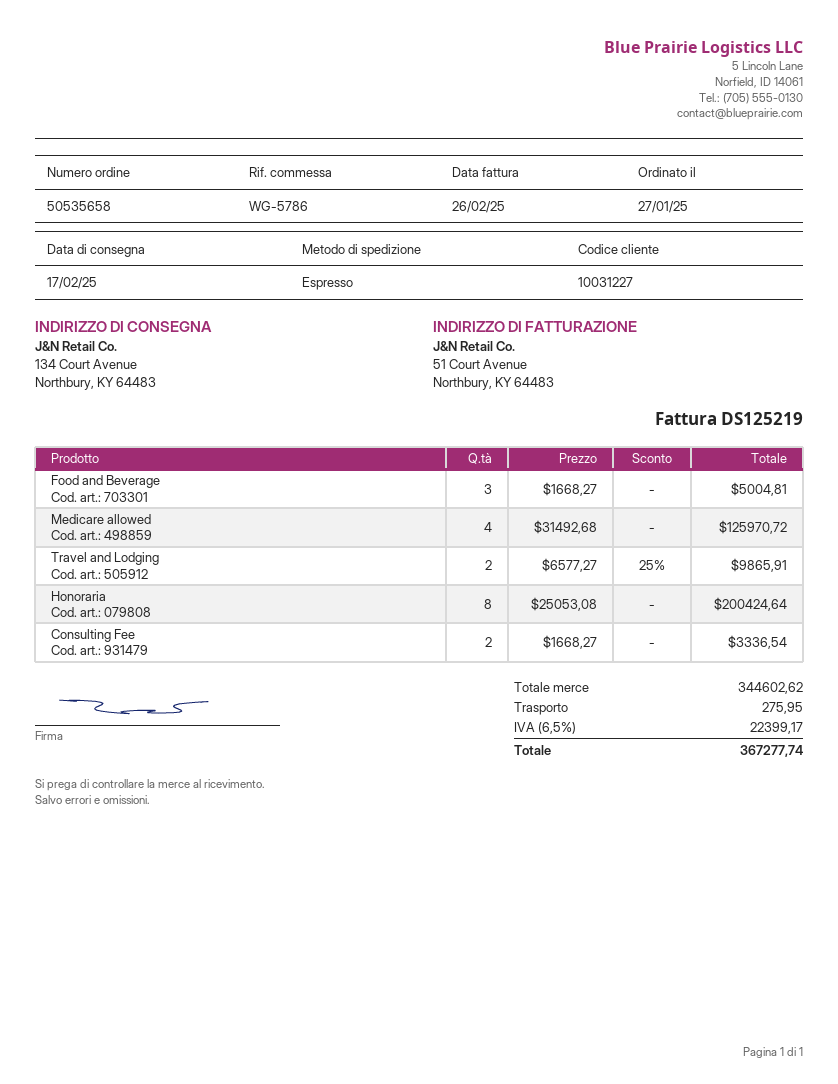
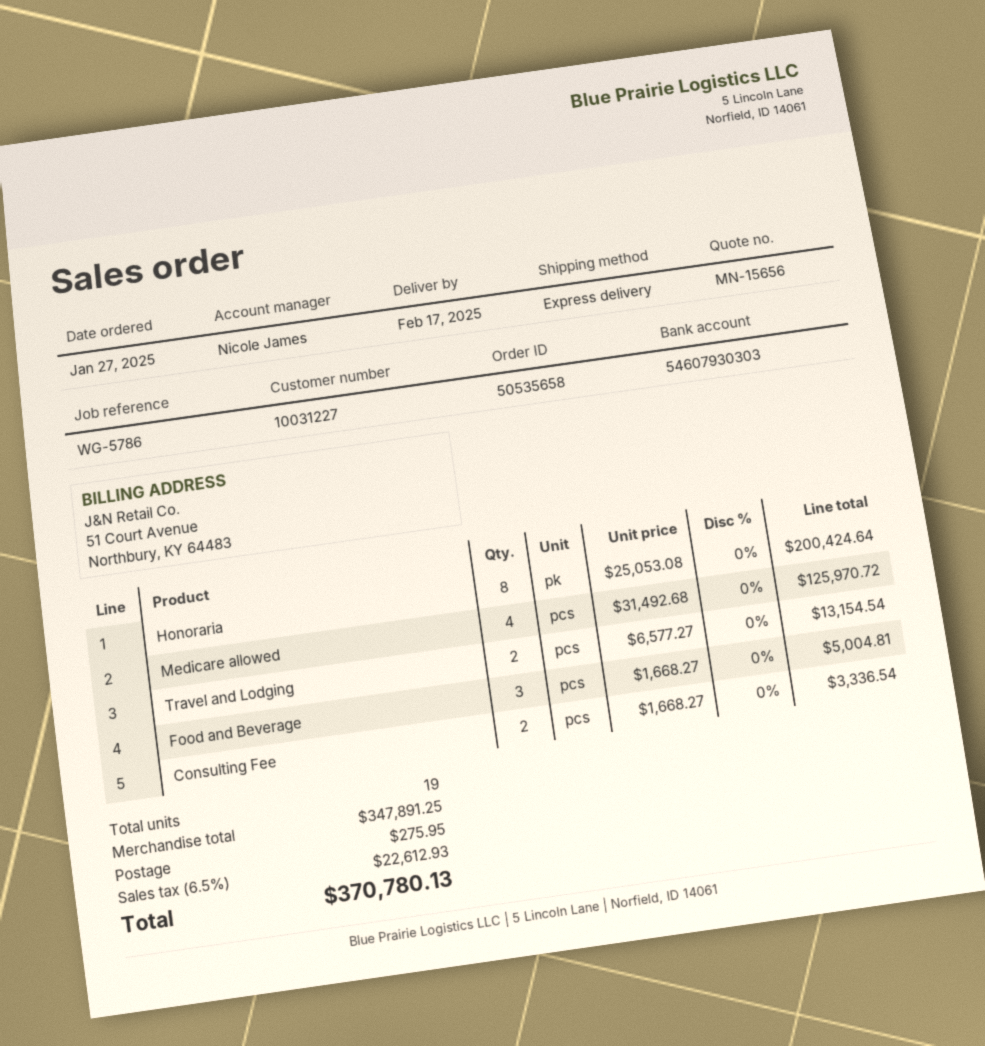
Travel and Lodging: 2 x 6577.27 - 25% = 9865.91 -> 2 x 6577.27 = 13154.54
subtotal: 344602.62 -> 347891.25
tax: 6.5% = 22399.17 -> 6.5% = 22612.93
total: 367277.74 -> 370780.13

